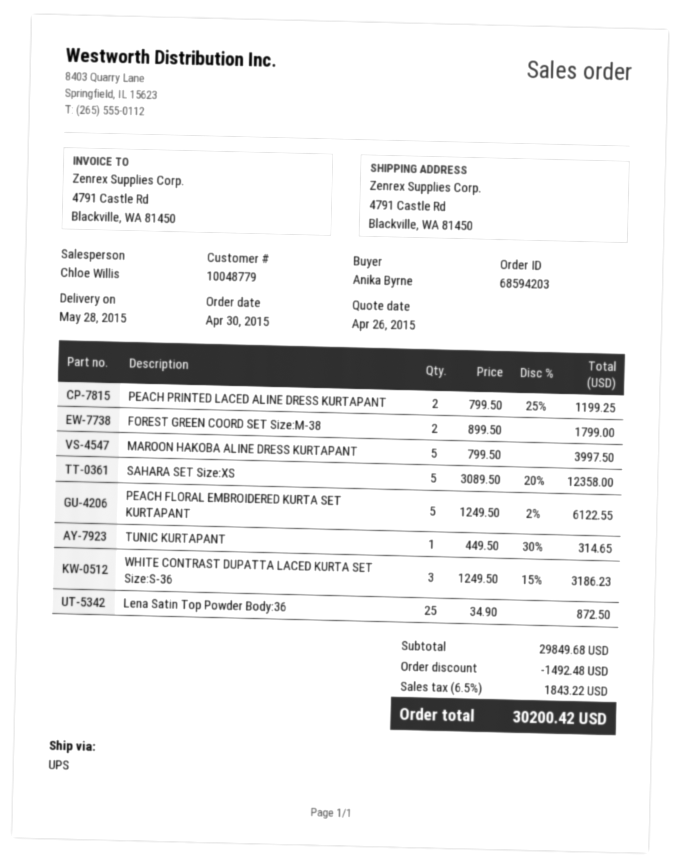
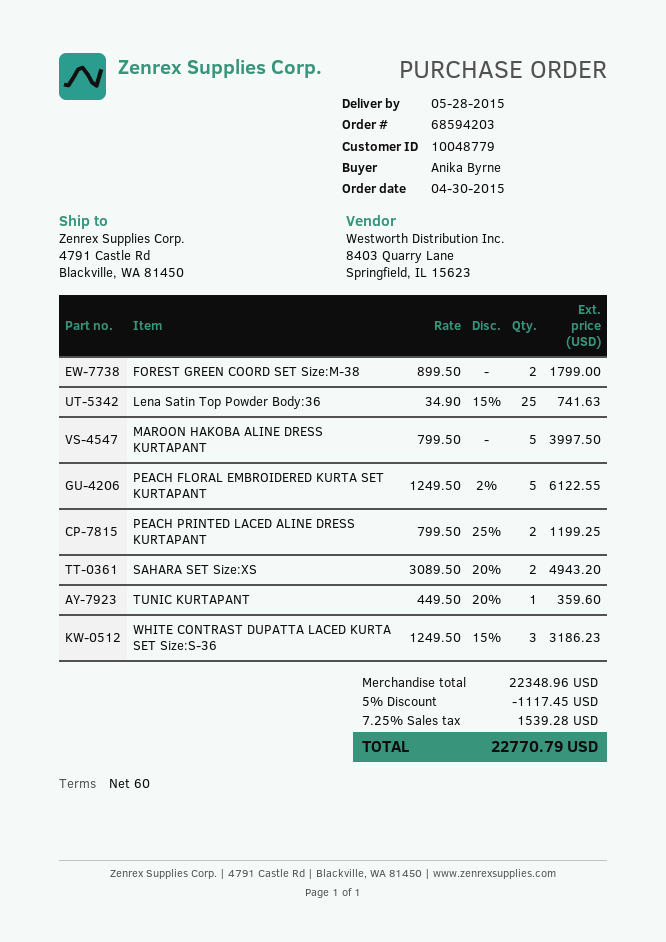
SAHARA SET Size:XS: 5 x 3089.50 - 20% = 12358.00 -> 2 x 3089.50 - 20% = 4943.20
TUNIC KURTAPANT: 1 x 449.50 - 30% = 314.65 -> 1 x 449.50 - 20% = 359.60
Lena Satin Top Powder Body:36: 25 x 34.90 = 872.50 -> 25 x 34.90 - 15% = 741.63
subtotal: 29849.68 -> 22348.96
discount: 1492.48 -> 1117.45
tax: 6.5% = 1843.22 -> 7.25% = 1539.28
total: 30200.42 -> 22770.79

